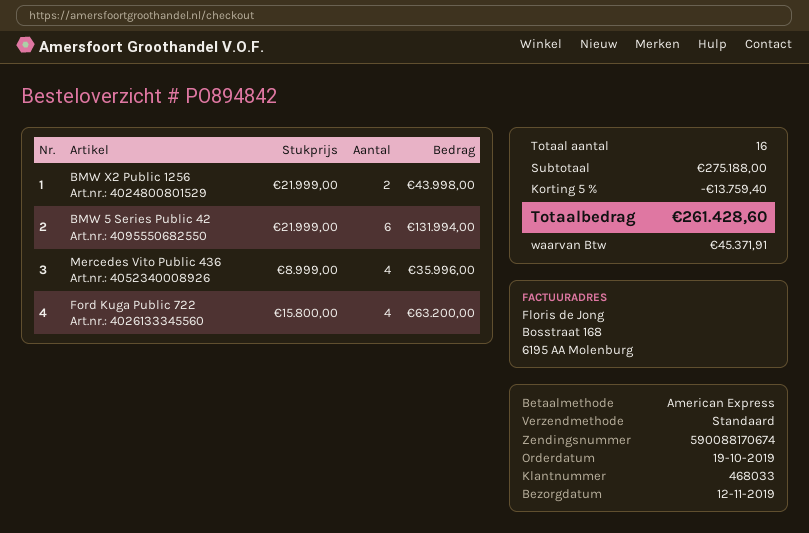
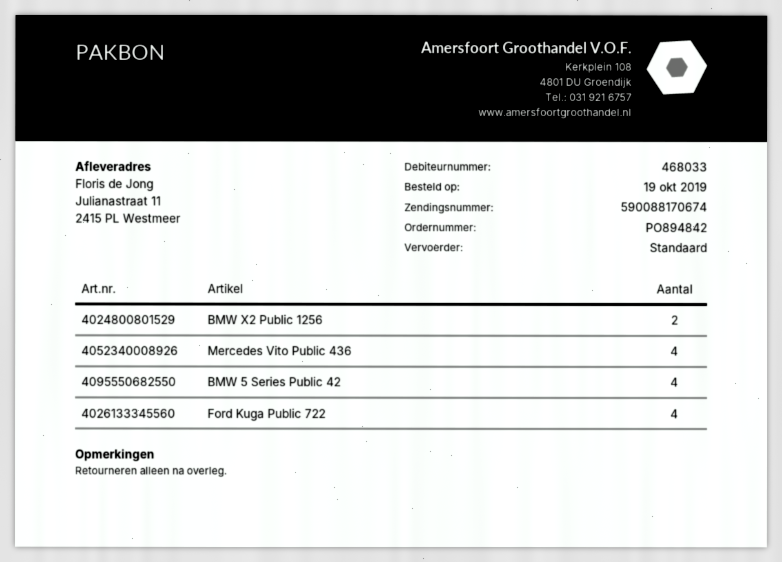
BMW 5 Series Public 42: 6 -> 4

